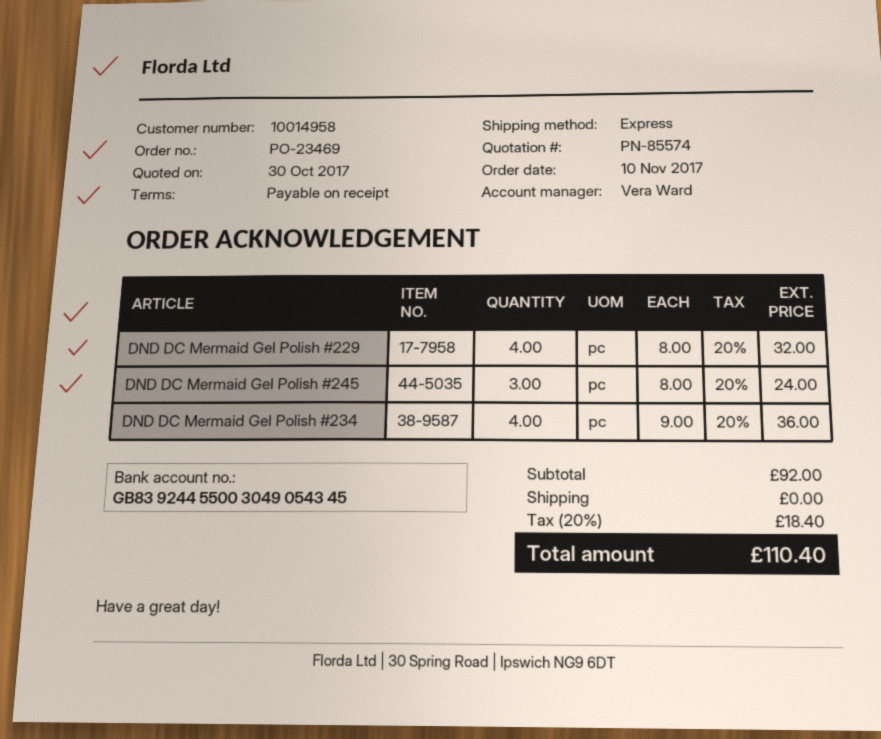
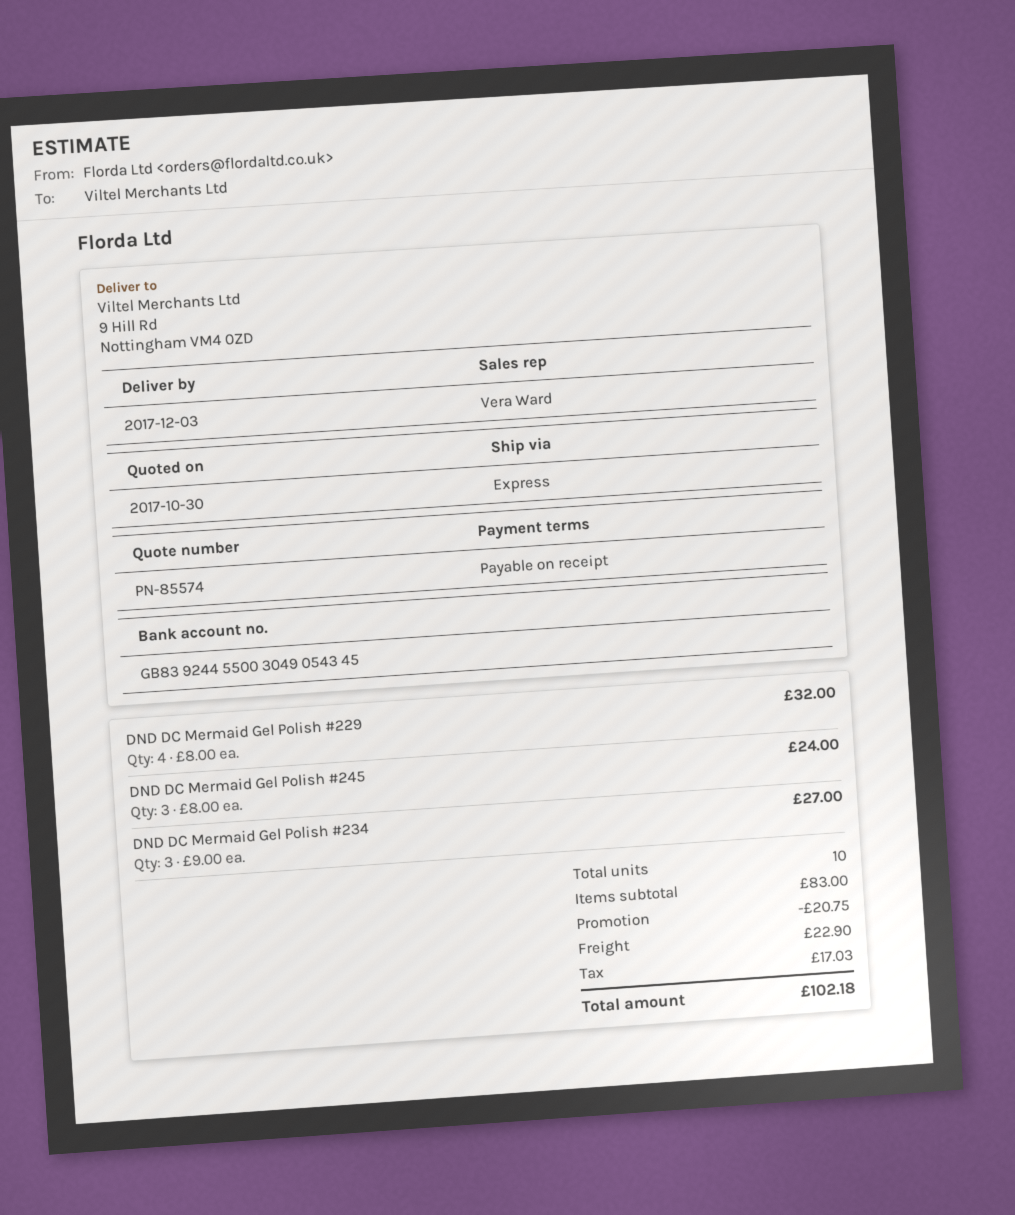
DND DC Mermaid Gel Polish #234: 4 x 9.00 = 36.00 -> 3 x 9.00 = 27.00
subtotal: 92.00 -> 83.00
discount: none -> 20.75
shipping: 0.00 -> 22.90
tax: 18.40 -> 17.03
total: 110.40 -> 102.18

